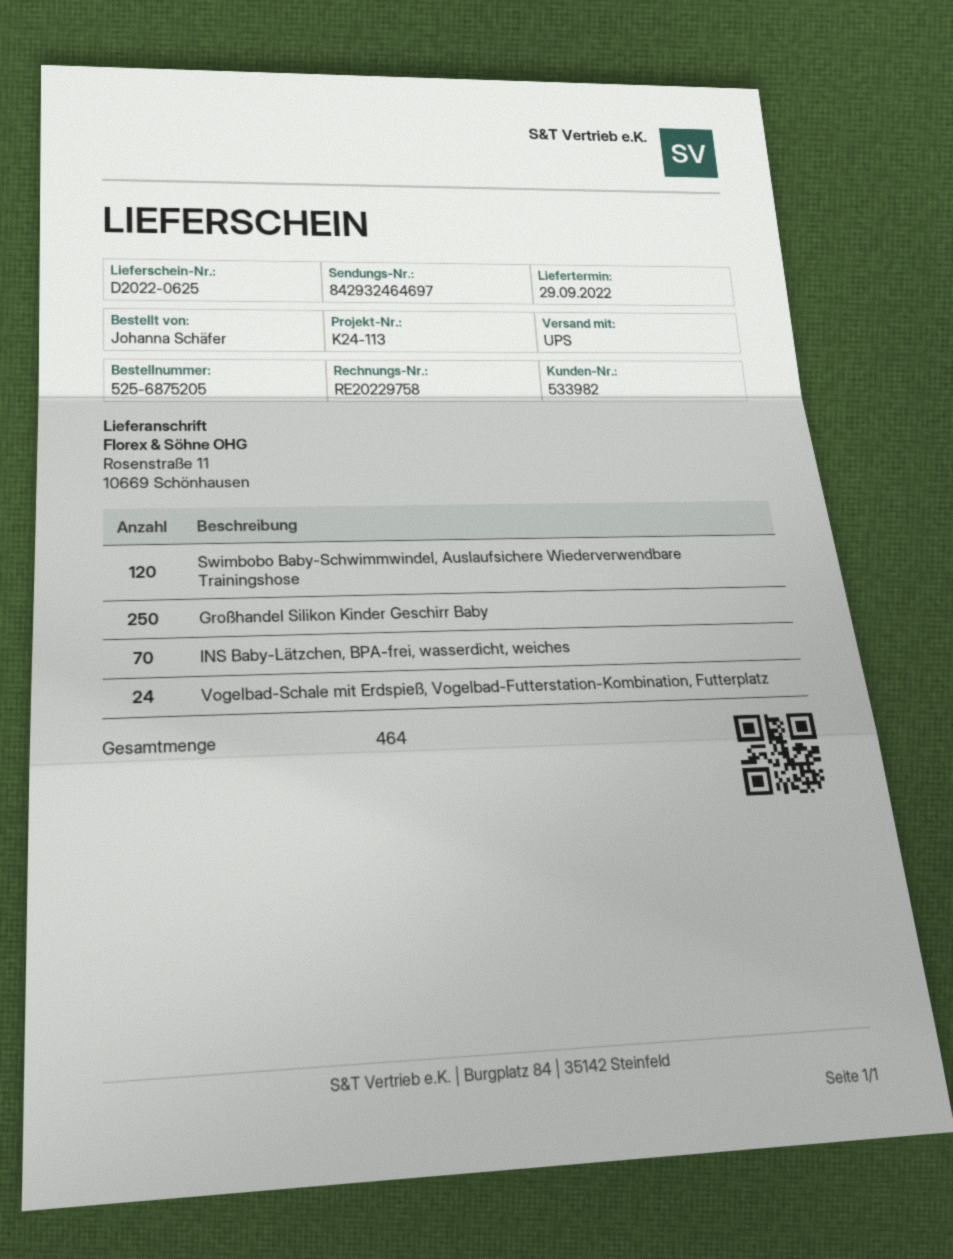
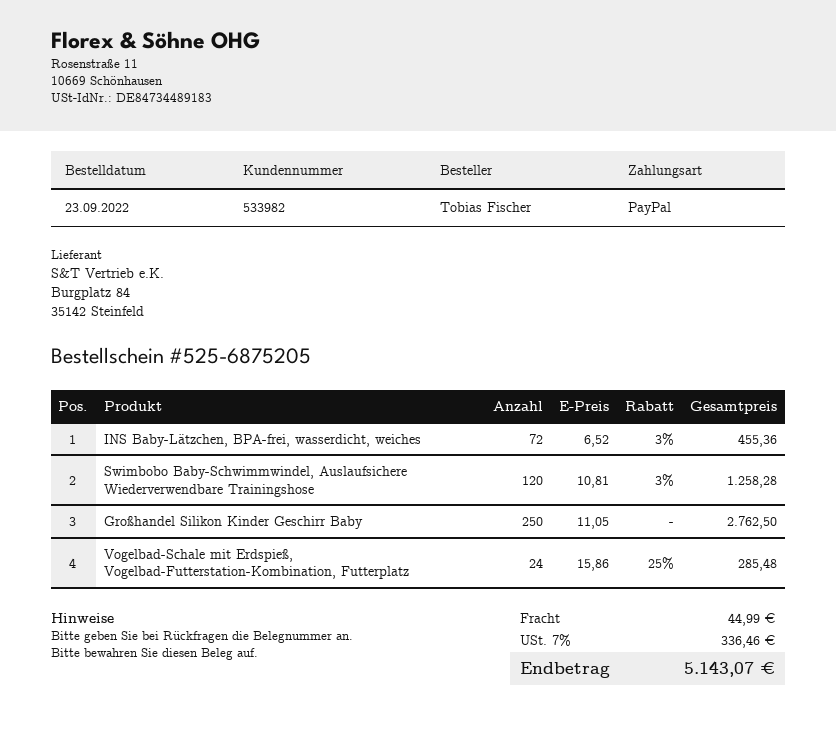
ordered by: Johanna Schäfer -> Tobias Fischer
INS Baby-Lätzchen, BPA-frei, wasserdicht, weiches: 70 -> 72

